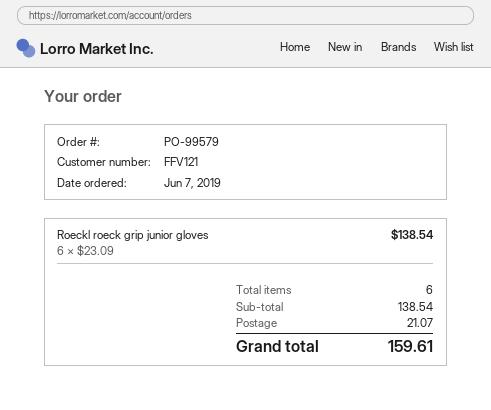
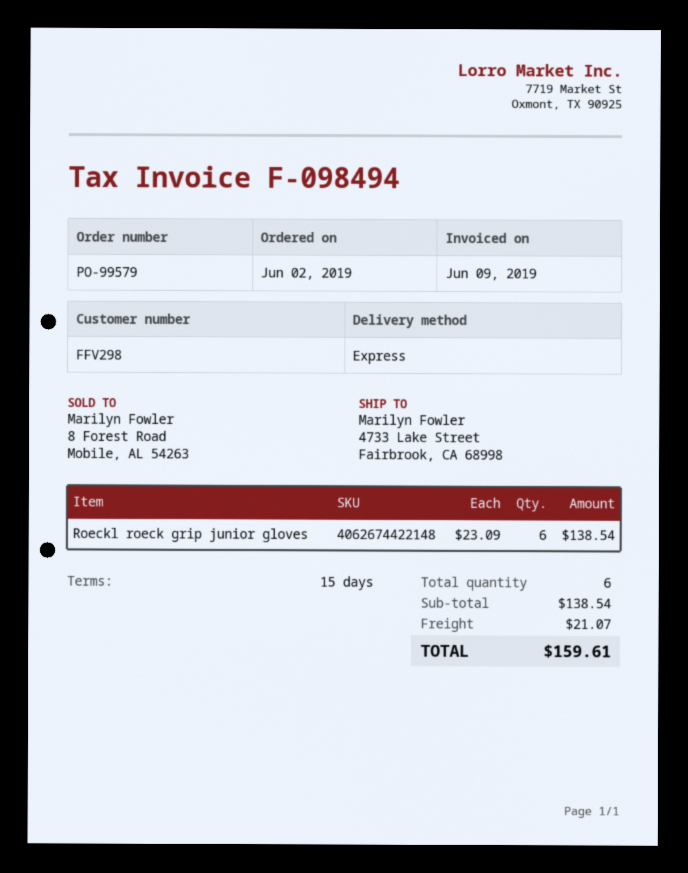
order date: 2019-06-07 -> 2019-06-02
customer number: FFV121 -> FFV298

